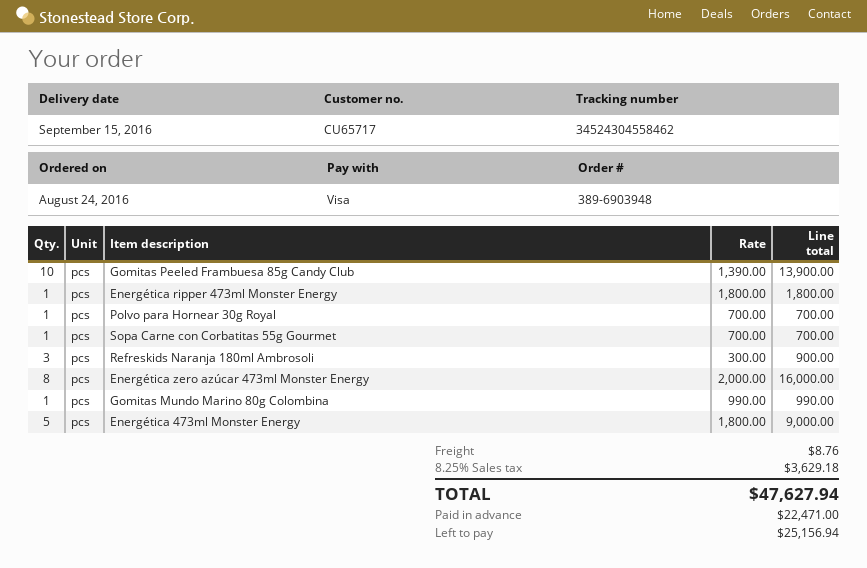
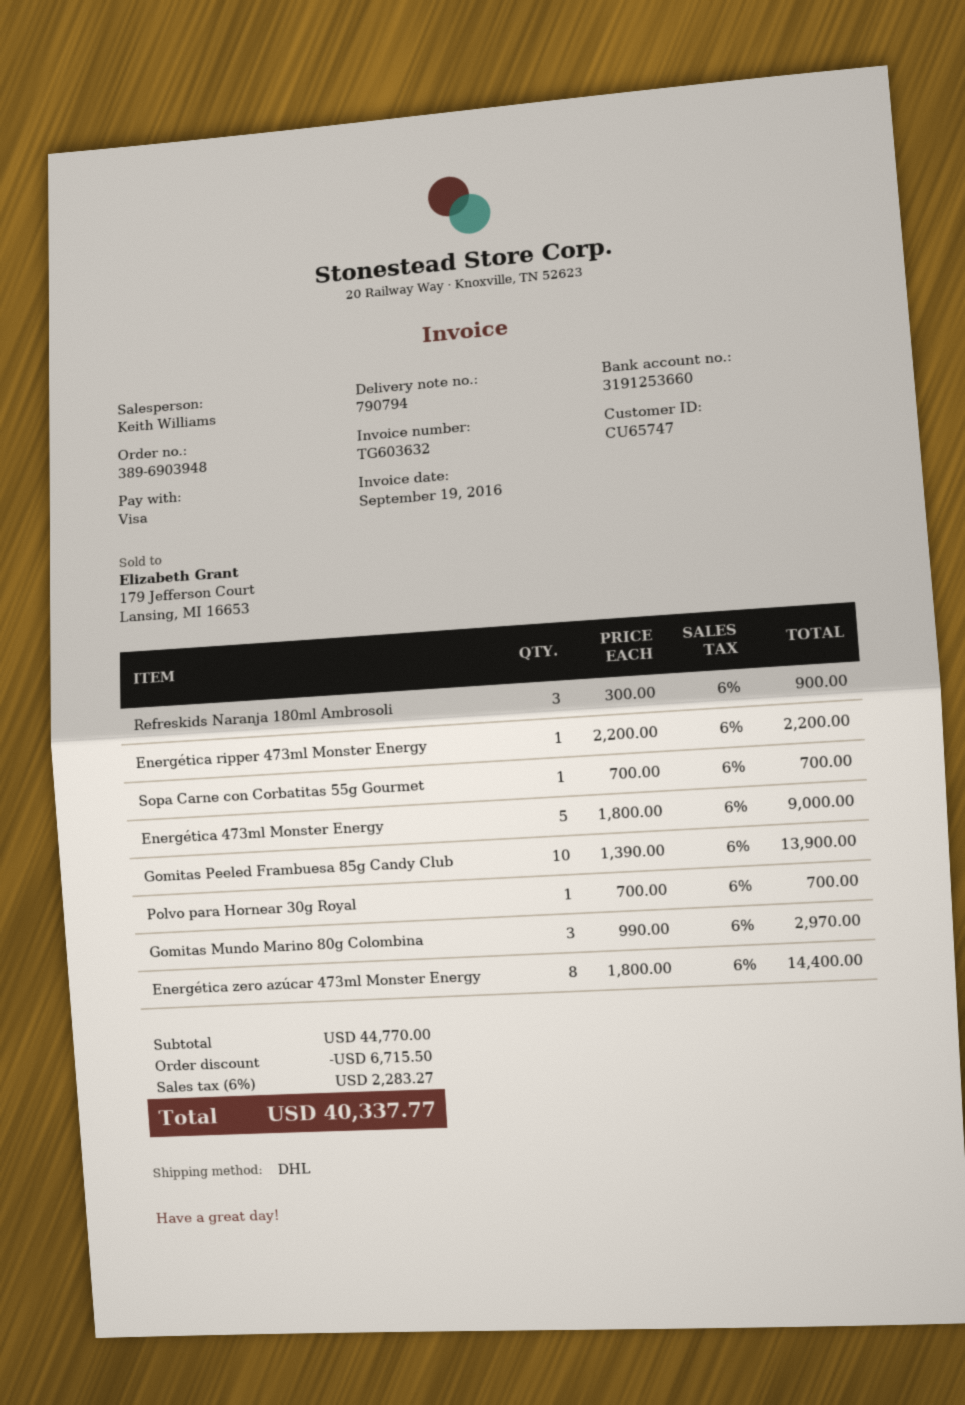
customer number: CU65717 -> CU65747
Energética ripper 473ml Monster Energy: 1 x 1800.00 = 1800.00 -> 1 x 2200.00 = 2200.00
Energética zero azúcar 473ml Monster Energy: 8 x 2000.00 = 16000.00 -> 8 x 1800.00 = 14400.00
Gomitas Mundo Marino 80g Colombina: 1 x 990.00 = 990.00 -> 3 x 990.00 = 2970.00
discount: none -> 6715.50
shipping: 8.76 -> none
tax: 8.25% = 3629.18 -> 6% = 2283.27
total: 47627.94 -> 40337.77

